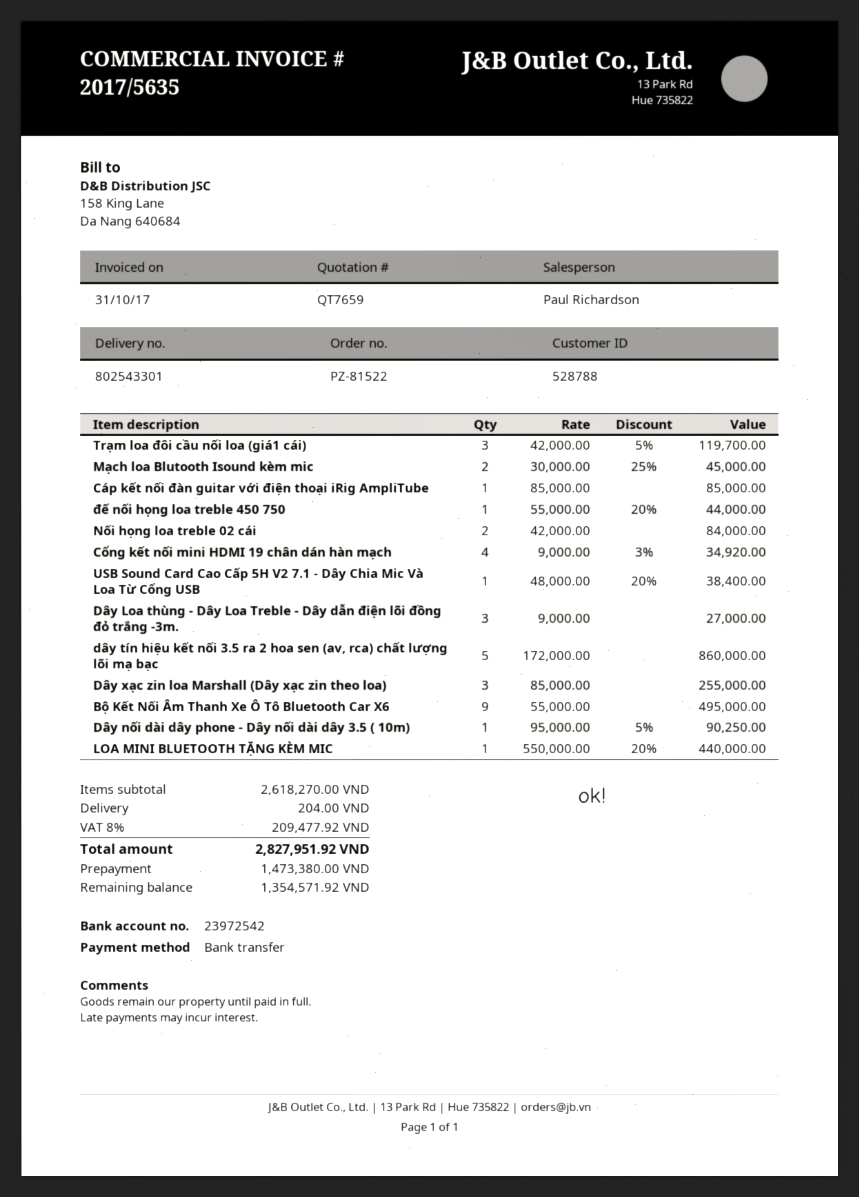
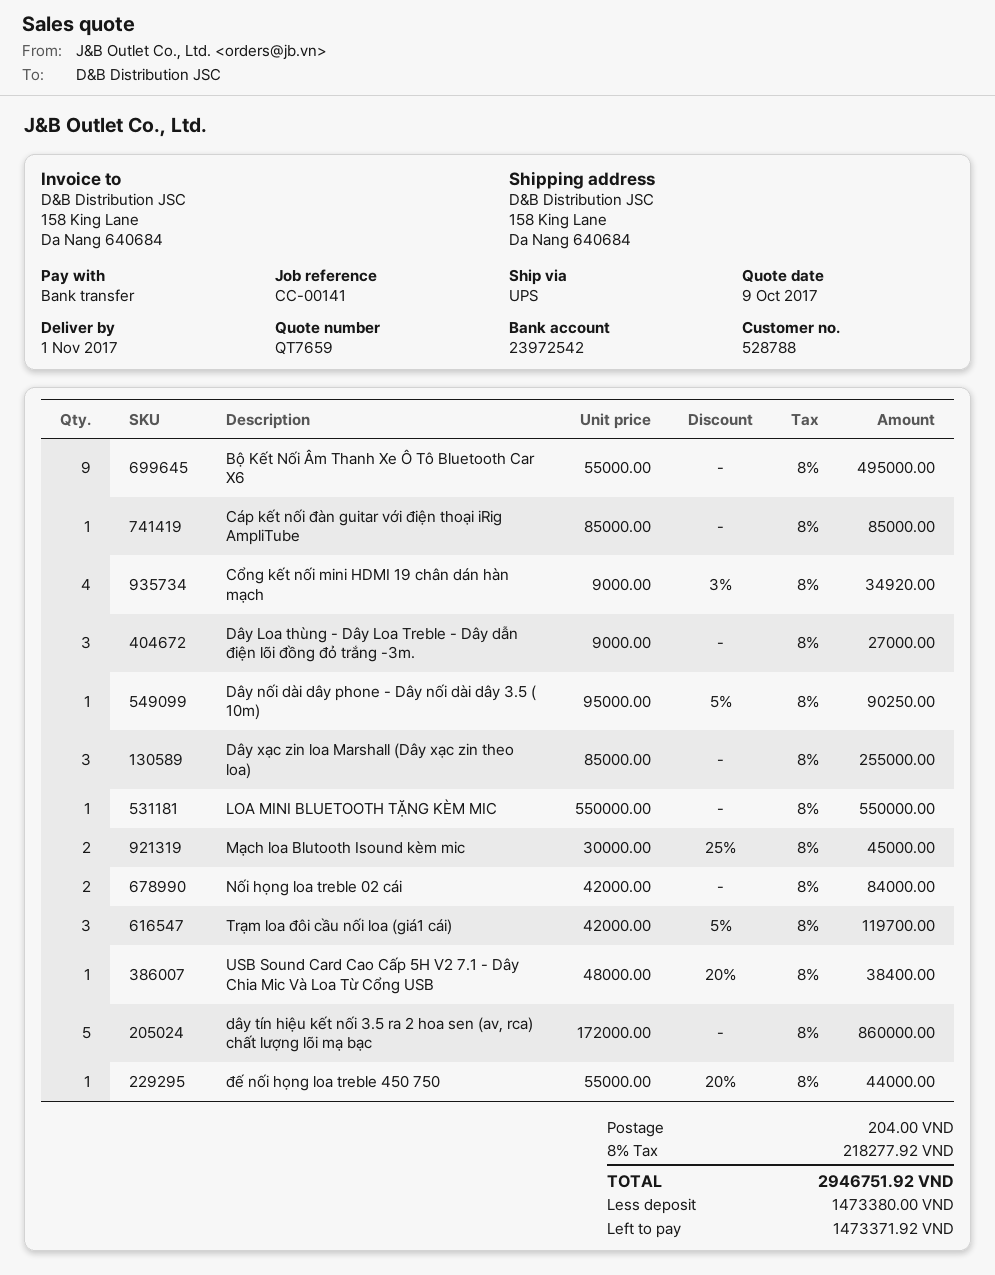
LOA MINI BLUETOOTH TẶNG KÈM MIC: 1 x 550000.00 - 20% = 440000.00 -> 1 x 550000.00 = 550000.00
tax: 8% = 209477.92 -> 8% = 218277.92
total: 2827951.92 -> 2946751.92
balance: 1354571.92 -> 1473371.92

